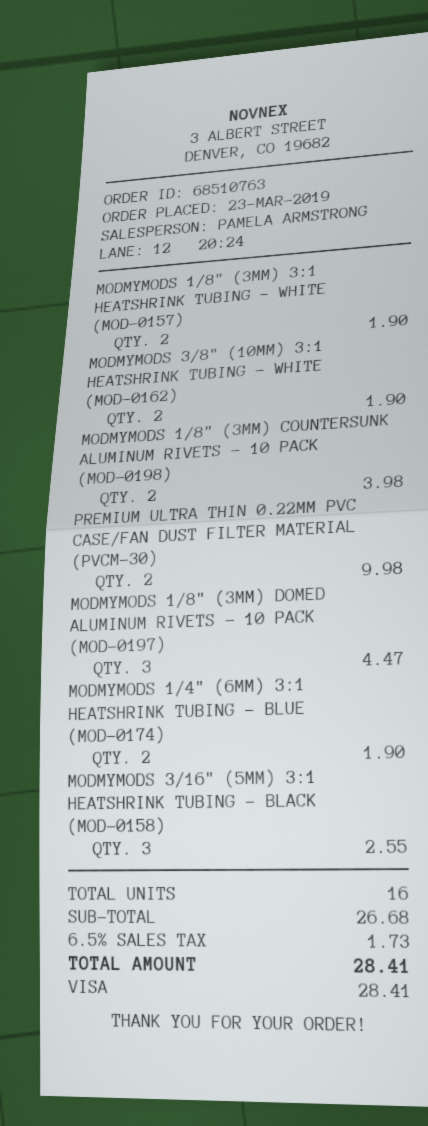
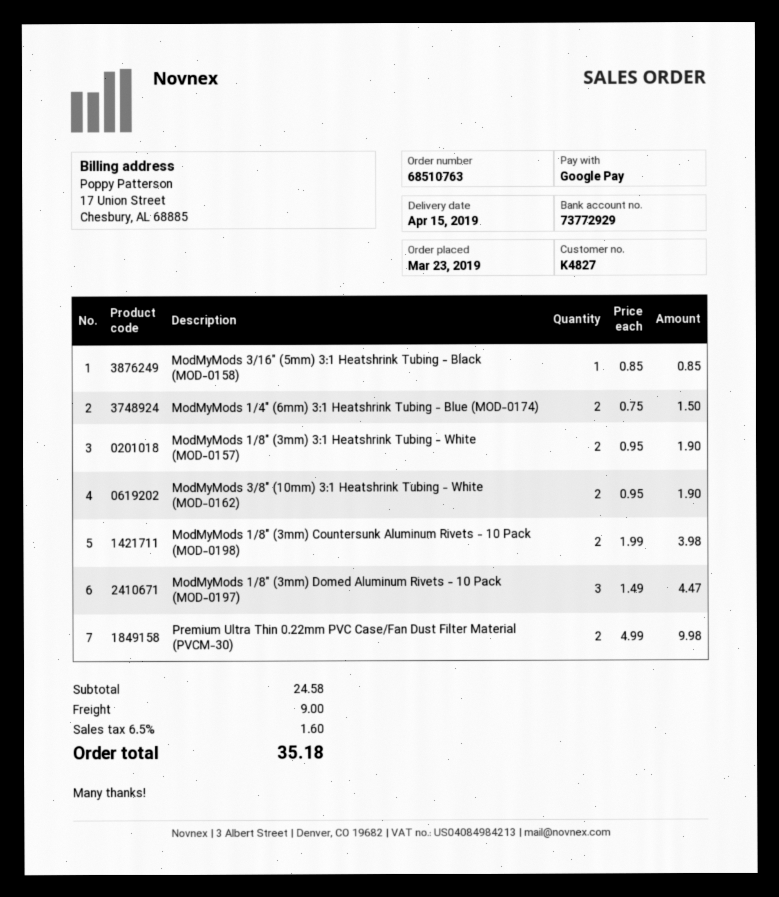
payment method: Visa -> Google Pay
MODMYMODS 1/4" (6MM) 3:1 HEATSHRINK TUBING - BLUE (MOD-0174): 2 for 1.90 -> 2 for 1.50
MODMYMODS 3/16" (5MM) 3:1 HEATSHRINK TUBING - BLACK (MOD-0158): 3 for 2.55 -> 1 for 0.85
subtotal: 26.68 -> 24.58
shipping: none -> 9.00
tax: 6.5% = 1.73 -> 6.5% = 1.60
total: 28.41 -> 35.18

